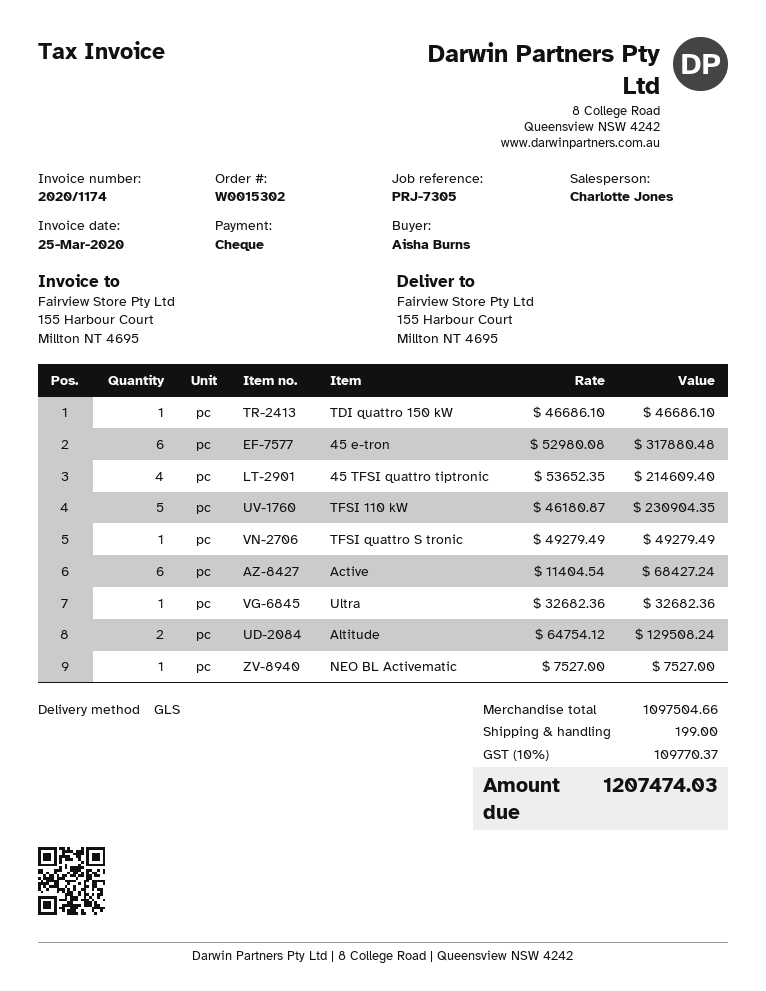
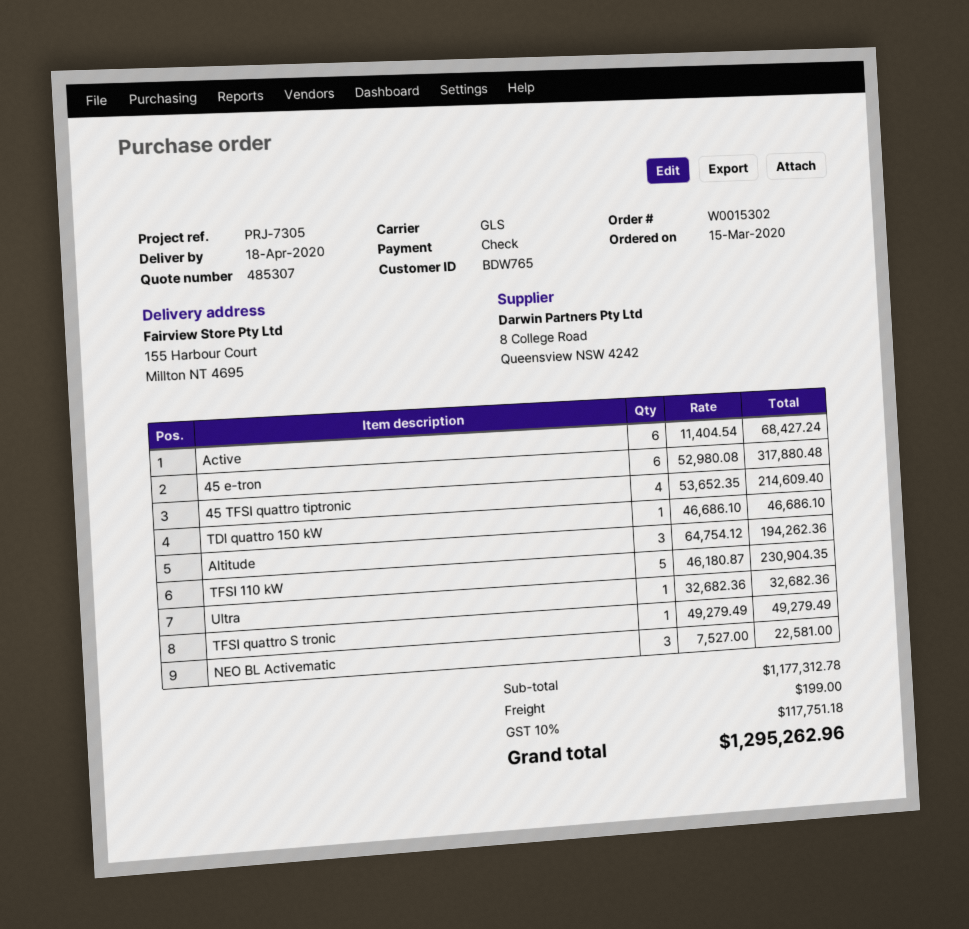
Altitude: 2 x 64754.12 = 129508.24 -> 3 x 64754.12 = 194262.36
NEO BL Activematic: 1 x 7527.00 = 7527.00 -> 3 x 7527.00 = 22581.00
subtotal: 1097504.66 -> 1177312.78
tax: 10% = 109770.37 -> 10% = 117751.18
total: 1207474.03 -> 1295262.96

